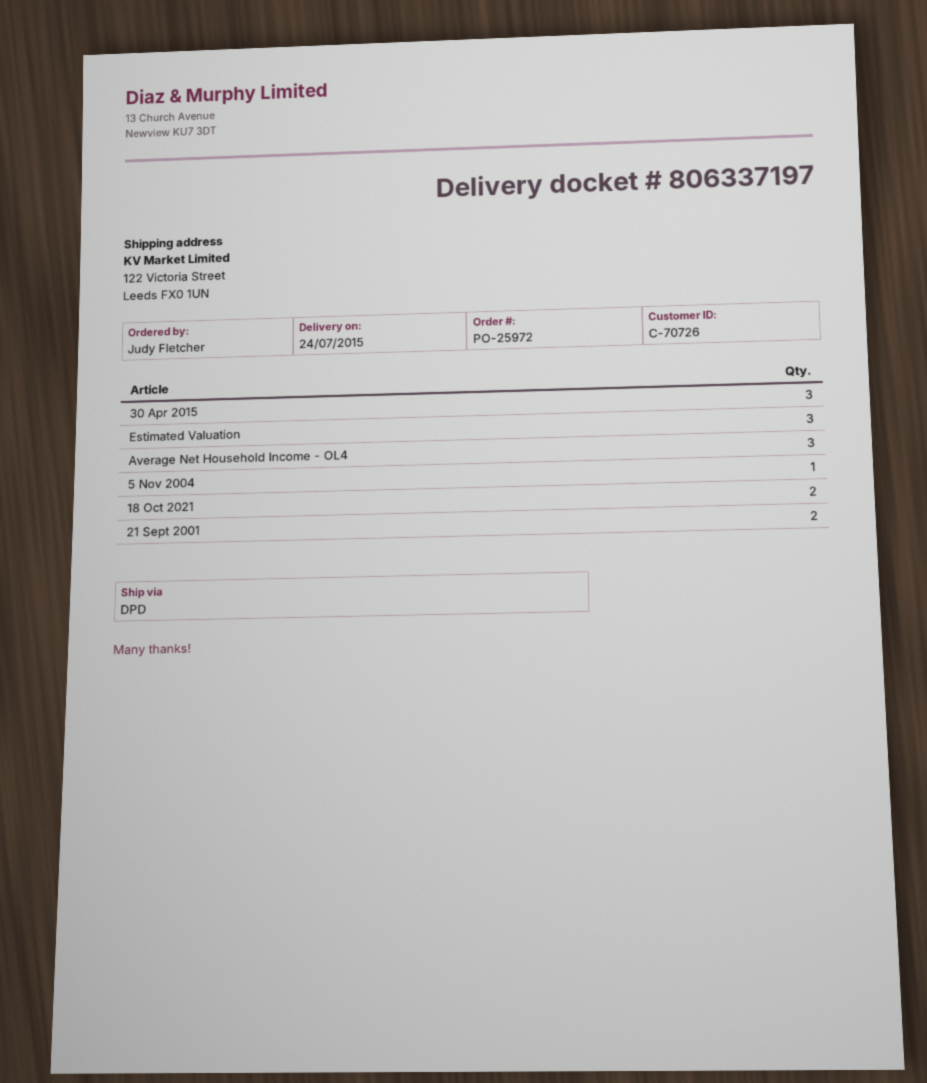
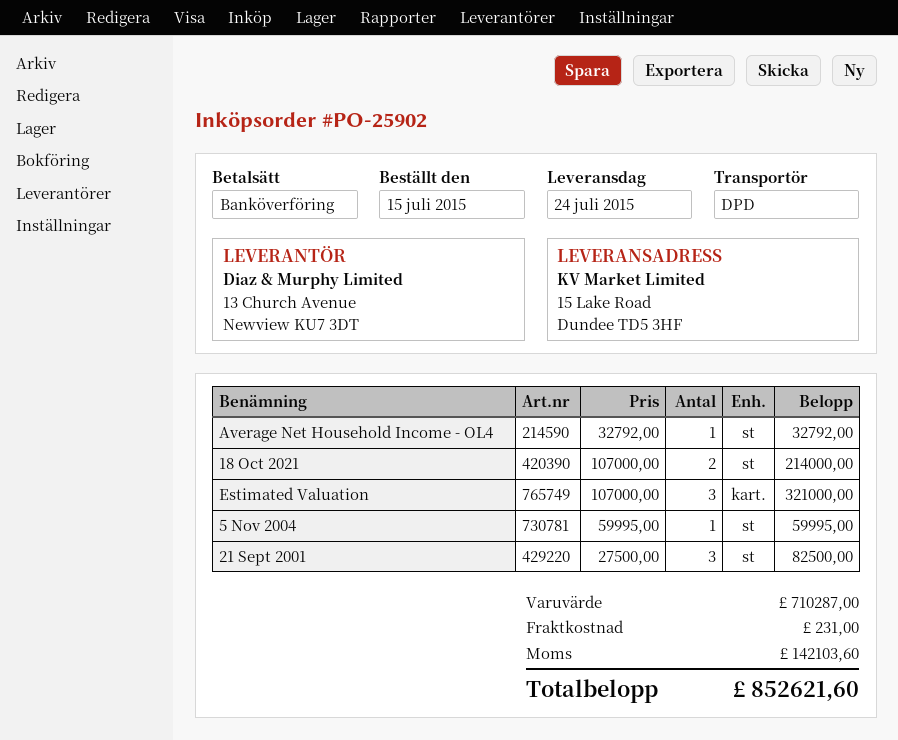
order number: PO-25972 -> PO-25902
ship to: 122 Victoria Street, Leeds FX0 1UN -> 15 Lake Road, Dundee TD5 3HF
30 Apr 2015: 3 -> none
Average Net Household Income - OL4: 3 -> 1
21 Sept 2001: 2 -> 3

